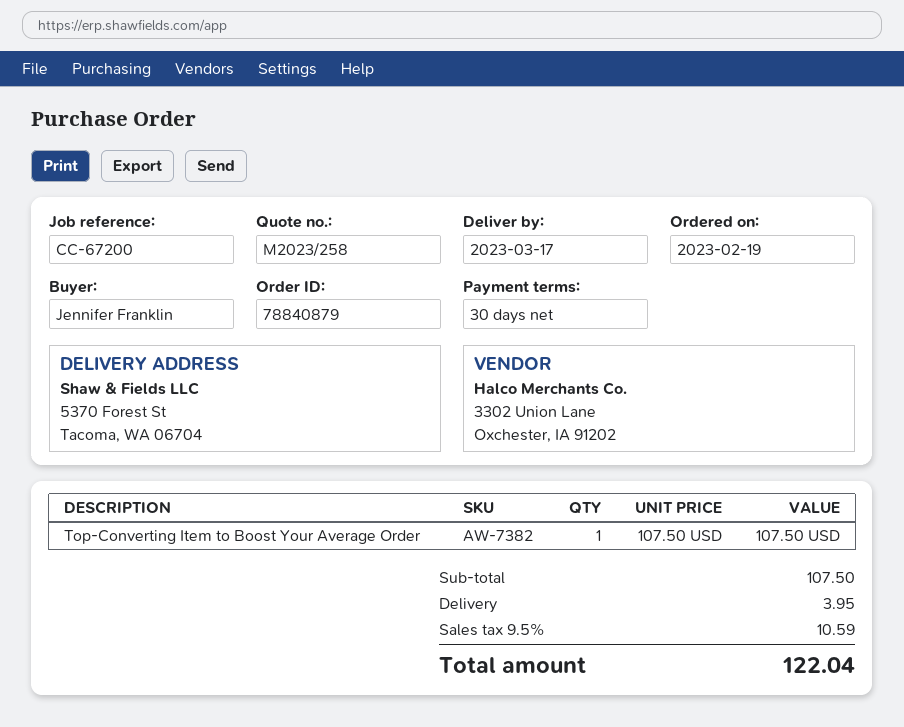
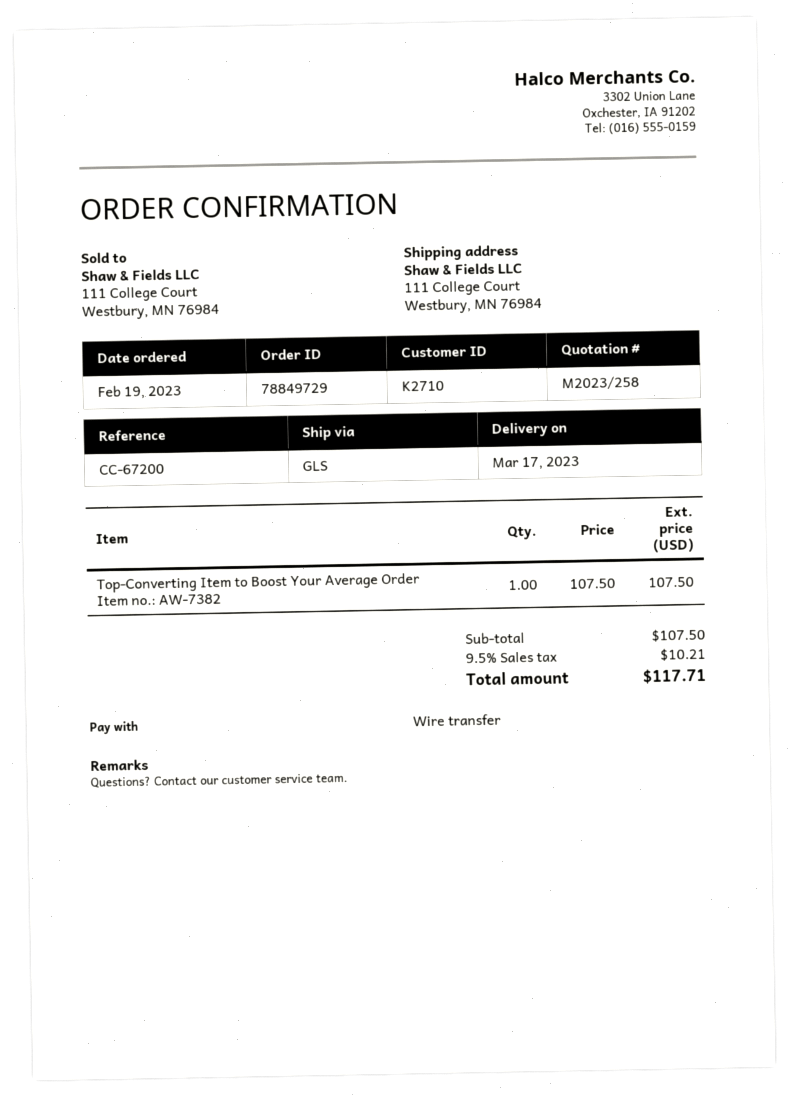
order number: 78840879 -> 78849729
ship to: 5370 Forest St, Tacoma, WA 06704 -> 111 College Court, Westbury, MN 76984
shipping: 3.95 -> none
tax: 9.5% = 10.59 -> 9.5% = 10.21
total: 122.04 -> 117.71

